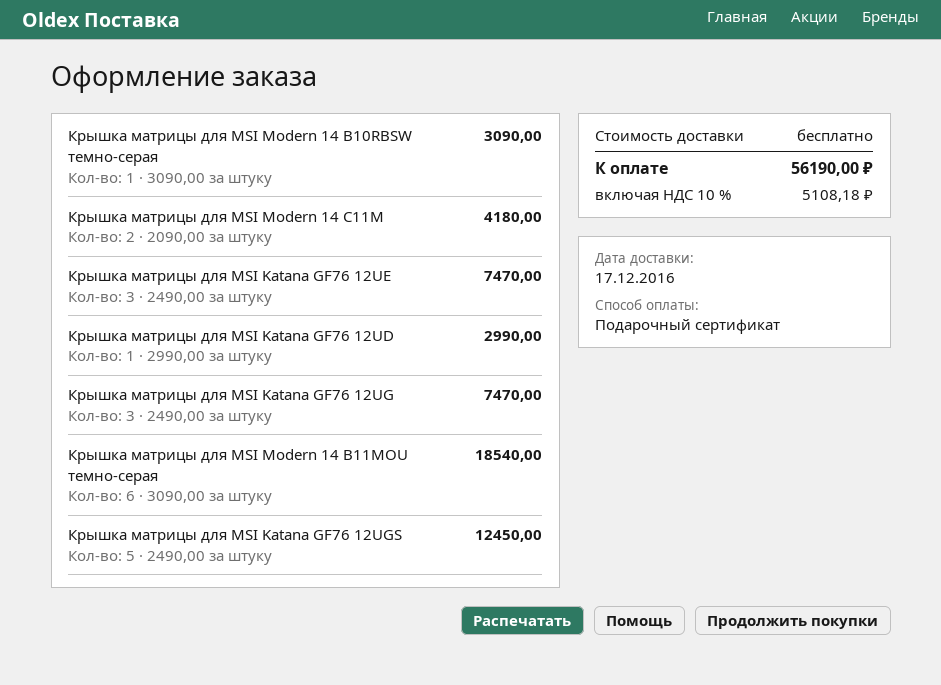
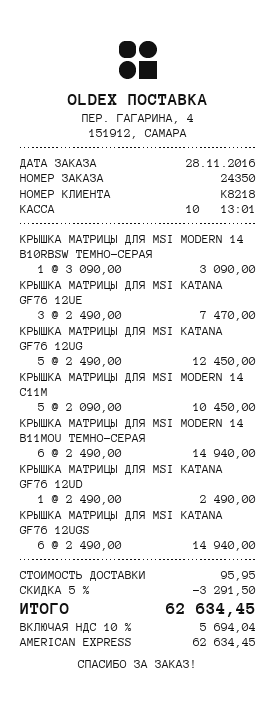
payment method: gift card -> American Express
Крышка матрицы для MSI Modern 14 C11M: 2 x 2090.00 = 4180.00 -> 5 x 2090.00 = 10450.00
Крышка матрицы для MSI Katana GF76 12UD: 1 x 2990.00 = 2990.00 -> 1 x 2490.00 = 2490.00
Крышка матрицы для MSI Katana GF76 12UG: 3 x 2490.00 = 7470.00 -> 5 x 2490.00 = 12450.00
Крышка матрицы для MSI Modern 14 B11MOU темно-серая: 6 x 3090.00 = 18540.00 -> 6 x 2490.00 = 14940.00
Крышка матрицы для MSI Katana GF76 12UGS: 5 x 2490.00 = 12450.00 -> 6 x 2490.00 = 14940.00
discount: none -> 5% = 3291.50
shipping: 0.00 -> 95.95
tax: 10% = 5108.18 -> 10% = 5694.04
total: 56190.00 -> 62634.45

